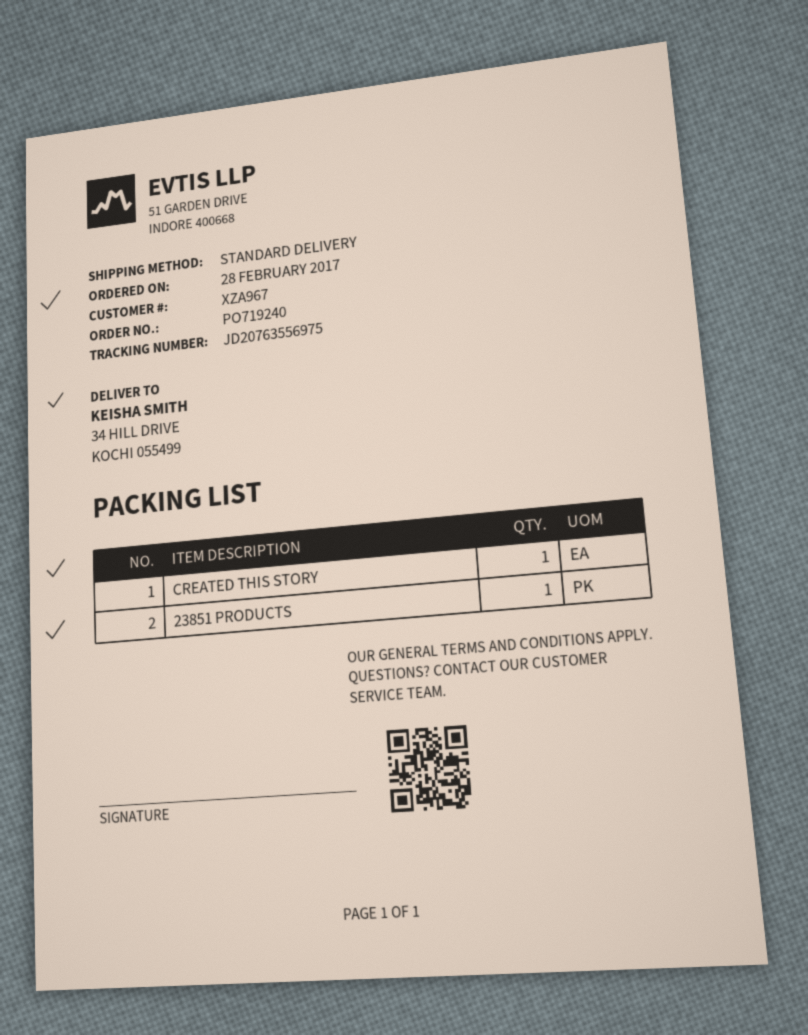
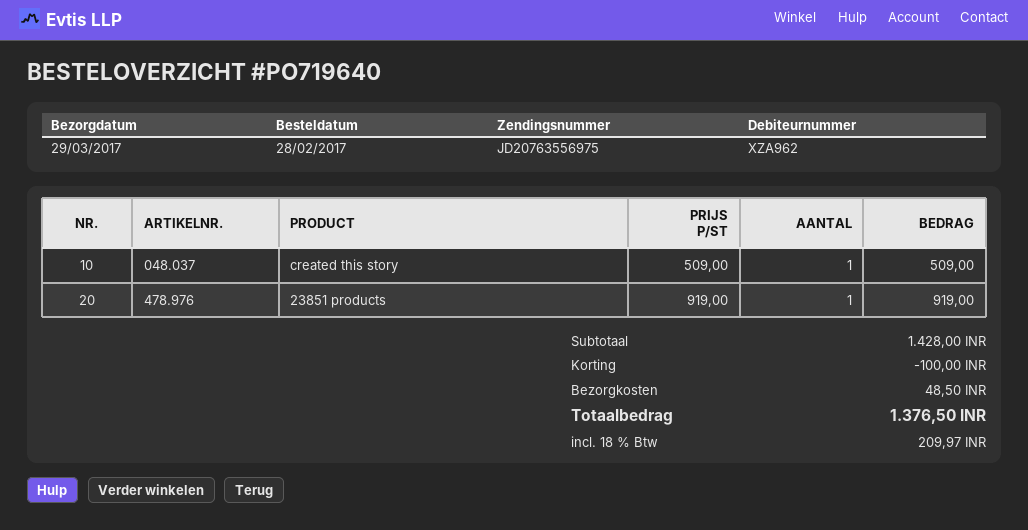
order number: PO719240 -> PO719640
customer number: XZA967 -> XZA962

